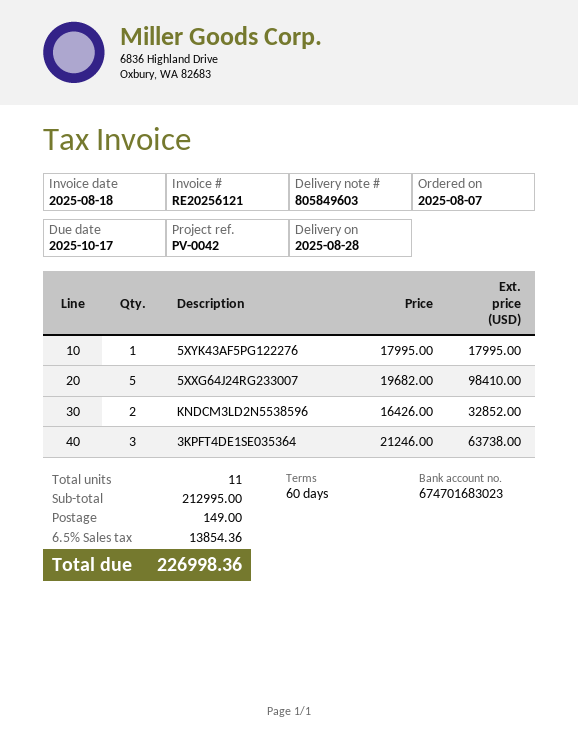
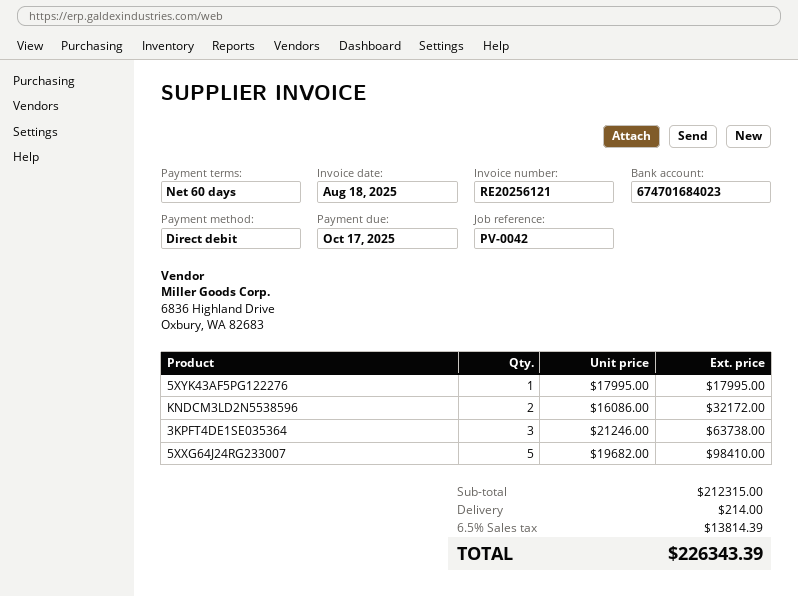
bank account: 674701683023 -> 674701684023
KNDCM3LD2N5538596: 2 x 16426.00 = 32852.00 -> 2 x 16086.00 = 32172.00
subtotal: 212995.00 -> 212315.00
shipping: 149.00 -> 214.00
tax: 6.5% = 13854.36 -> 6.5% = 13814.39
total: 226998.36 -> 226343.39

